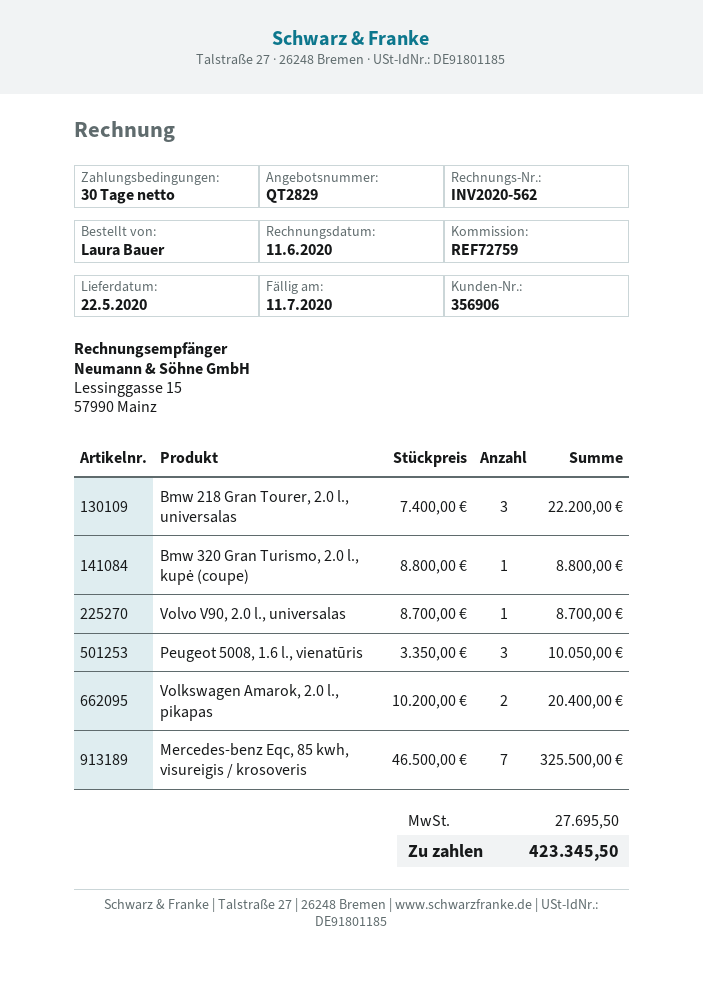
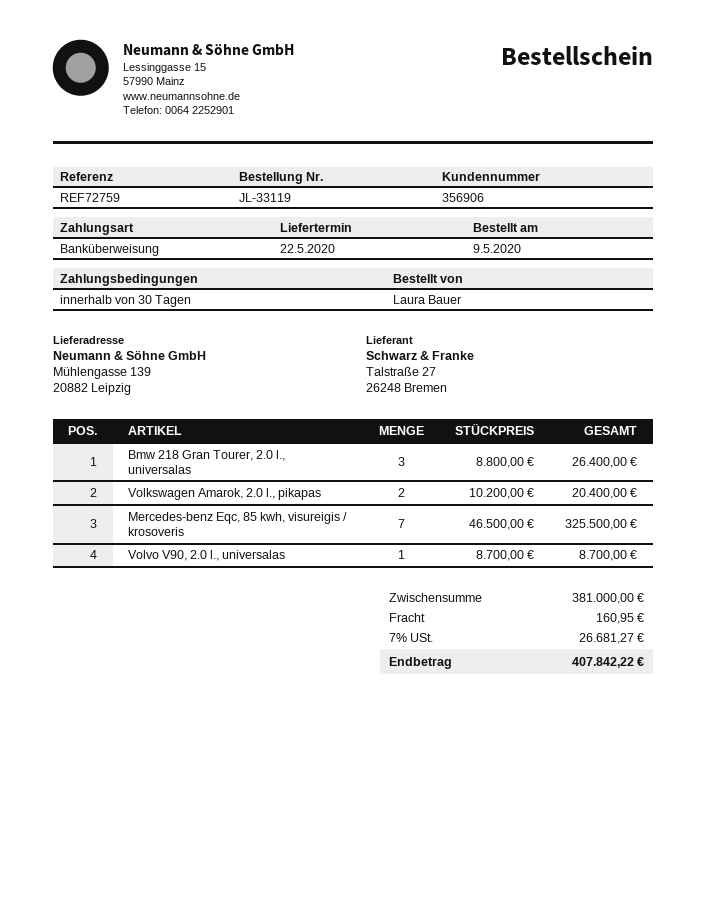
Bmw 218 Gran Tourer, 2.0 l., universalas: 3 x 7400.00 = 22200.00 -> 3 x 8800.00 = 26400.00
Bmw 320 Gran Turismo, 2.0 l., kupė (coupe): 1 x 8800.00 = 8800.00 -> none
Peugeot 5008, 1.6 l., vienatūris: 3 x 3350.00 = 10050.00 -> none
shipping: none -> 160.95
tax: 27695.50 -> 26681.27
total: 423345.50 -> 407842.22

